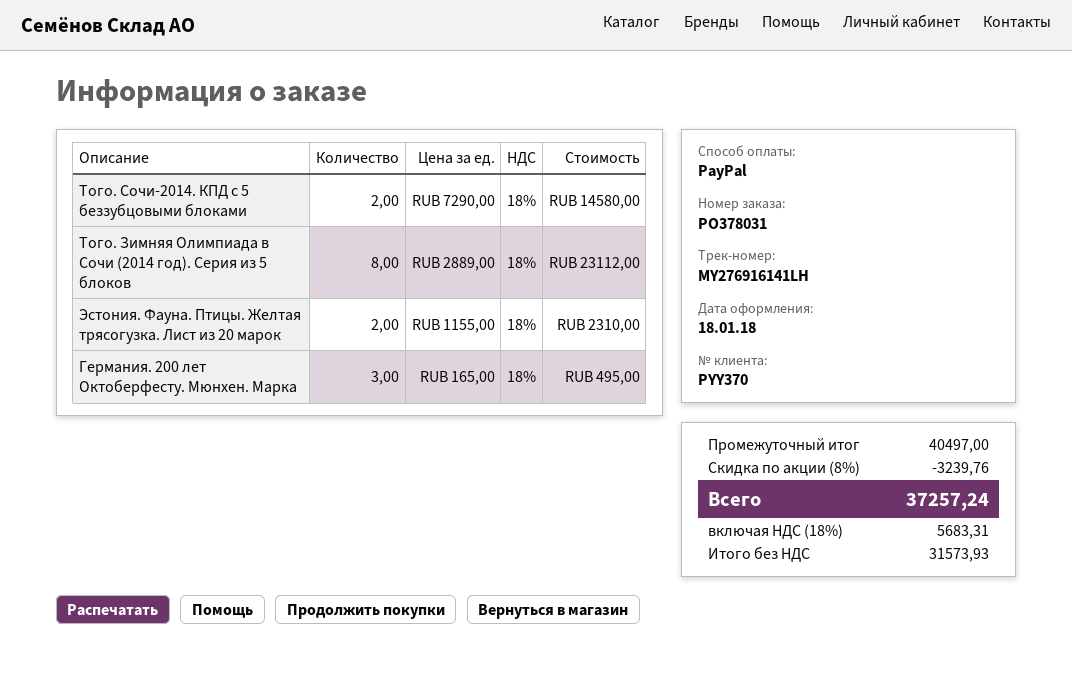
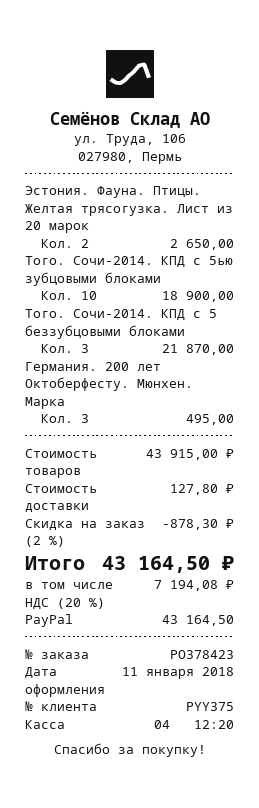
order number: PO378031 -> PO378423
order date: 2018-01-18 -> 2018-01-11
customer number: PYY370 -> PYY375
Того. Сочи-2014. КПД с 5 беззубцовыми блоками: 2 for 14580.00 -> 3 for 21870.00
Того. Зимняя Олимпиада в Сочи (2014 год). Серия из 5 блоков: 8 for 23112.00 -> none
Эстония. Фауна. Птицы. Желтая трясогузка. Лист из 20 марок: 2 for 2310.00 -> 2 for 2650.00
Того. Сочи-2014. КПД с 5ью зубцовыми блоками: none -> 10 for 18900.00
subtotal: 40497.00 -> 43915.00
discount: 8% = 3239.76 -> 2% = 878.30
shipping: none -> 127.80
tax: 18% = 5683.31 -> 20% = 7194.08
total: 37257.24 -> 43164.50

